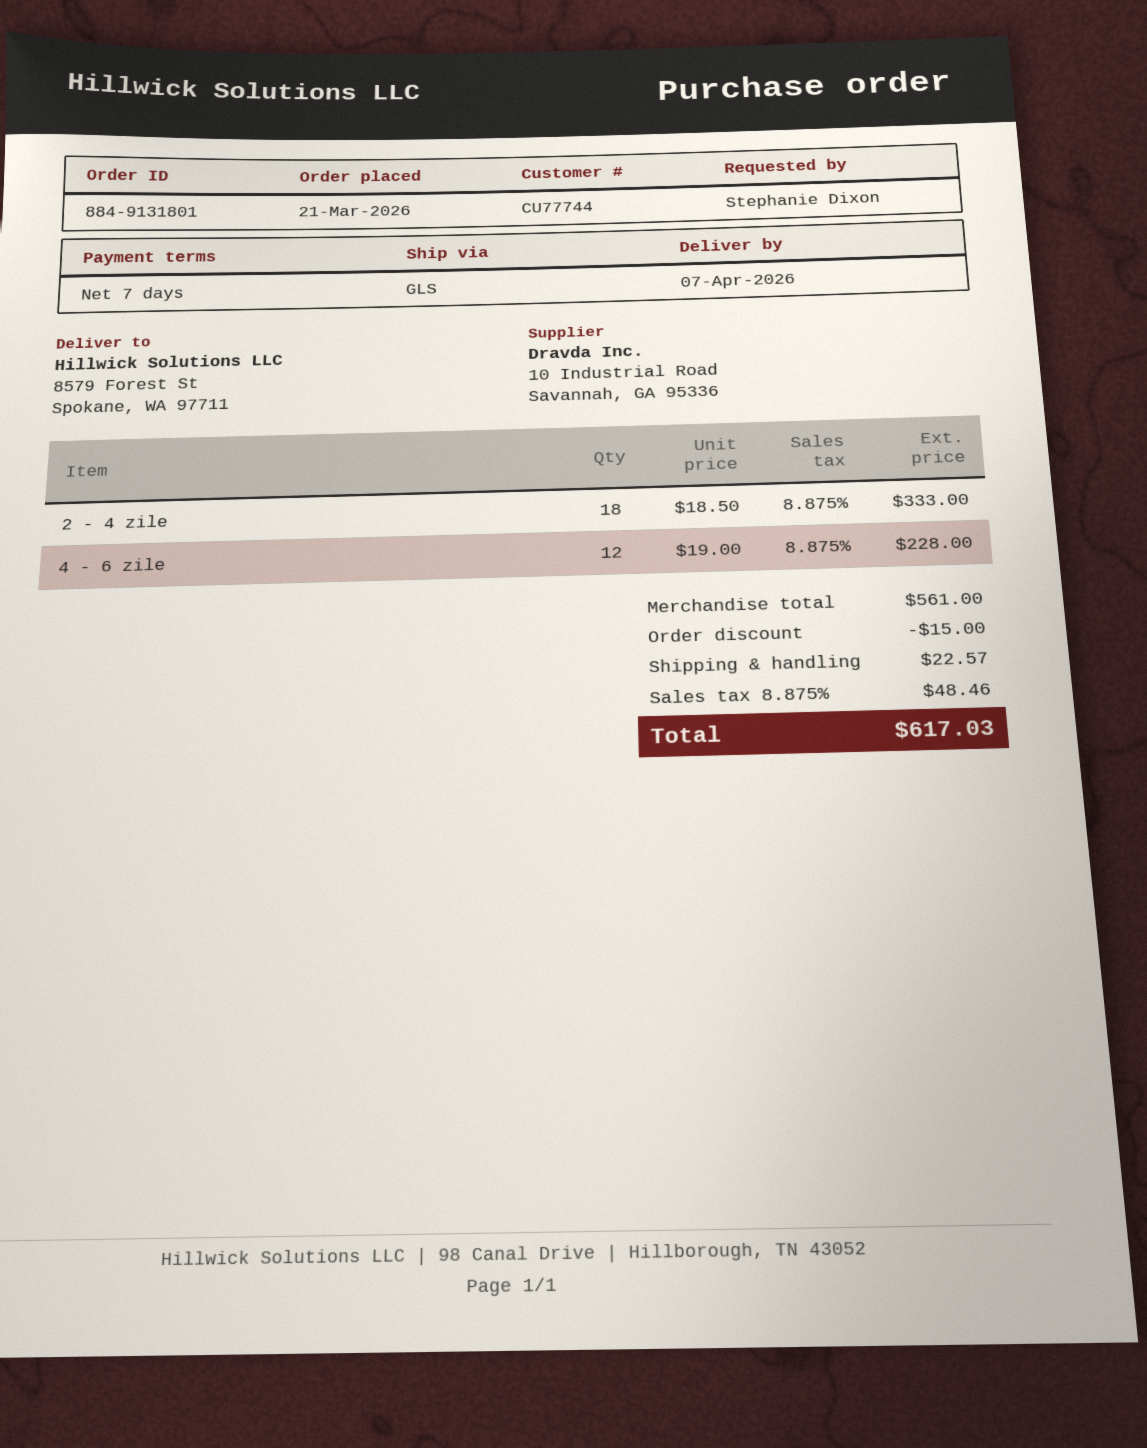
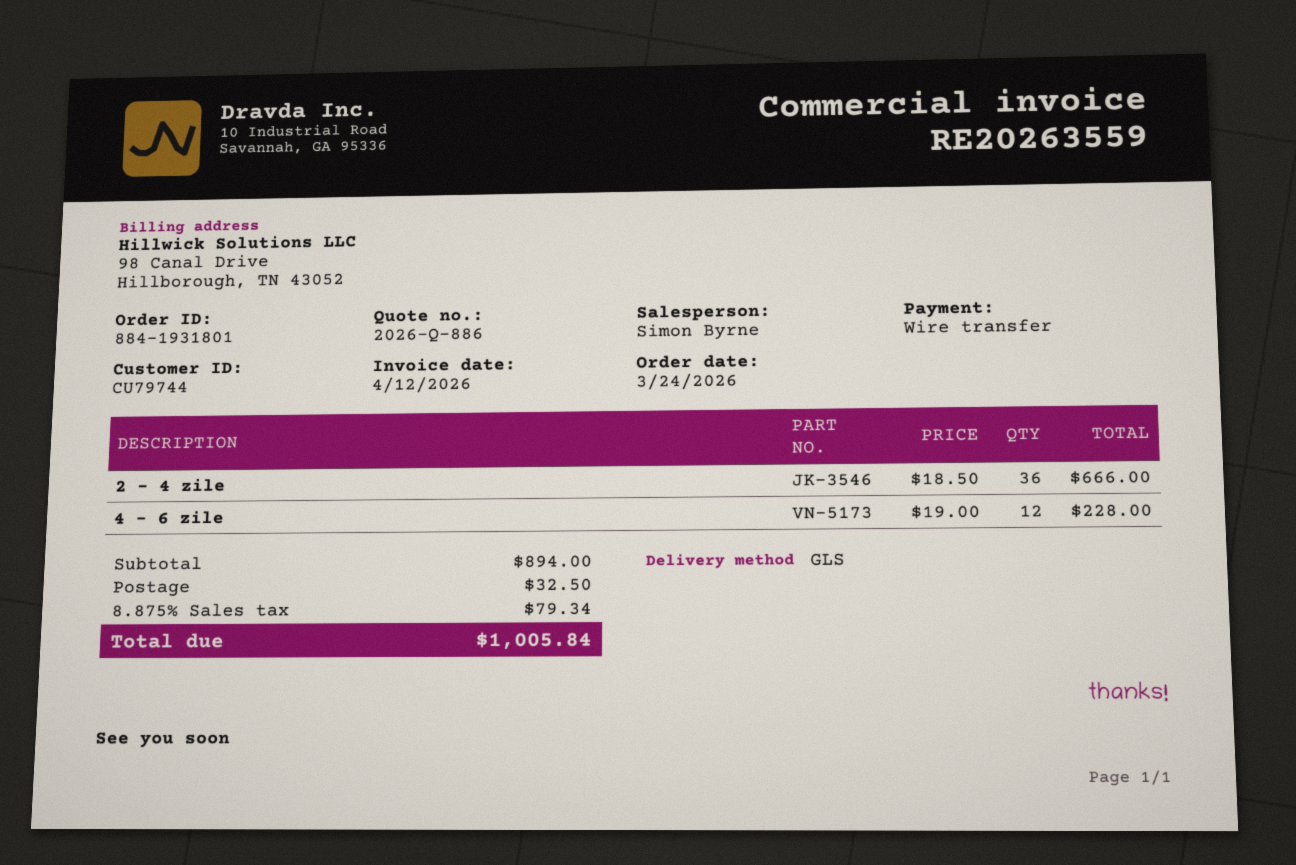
order number: 884-9131801 -> 884-1931801
order date: 2026-03-21 -> 2026-03-24
customer number: CU77744 -> CU79744
2 - 4 zile: 18 x 18.50 = 333.00 -> 36 x 18.50 = 666.00
subtotal: 561.00 -> 894.00
discount: 15.00 -> none
shipping: 22.57 -> 32.50
tax: 8.875% = 48.46 -> 8.875% = 79.34
total: 617.03 -> 1005.84

